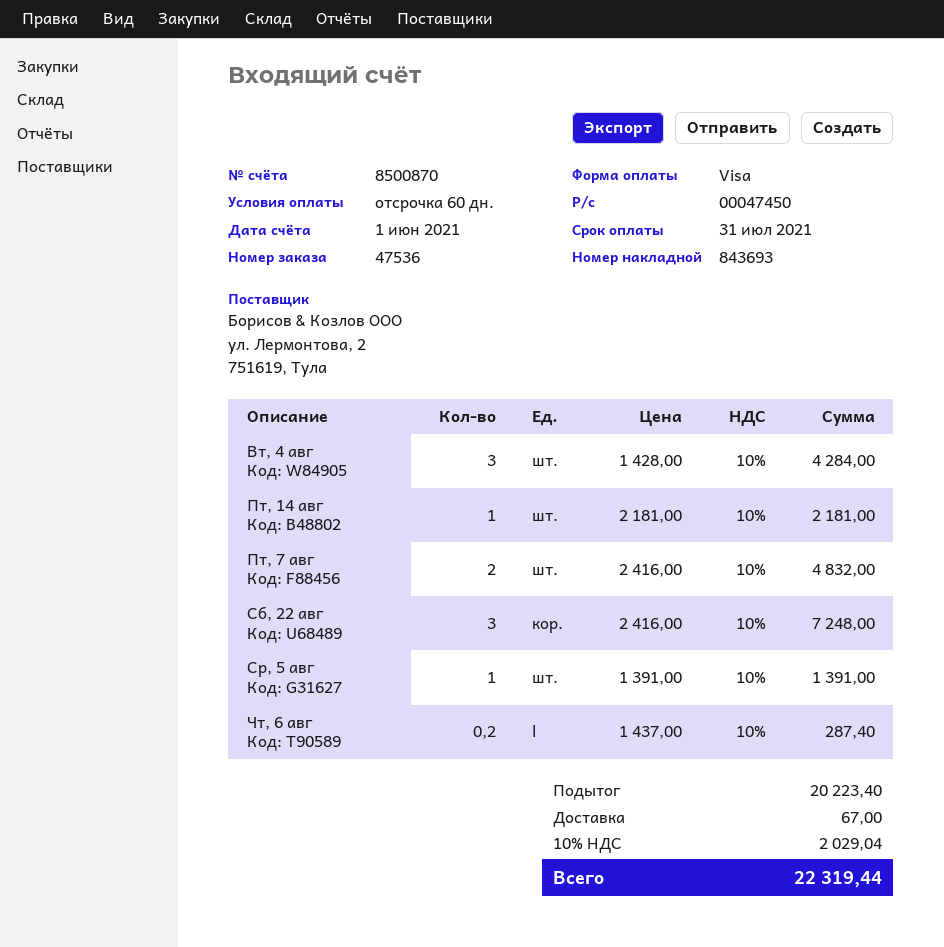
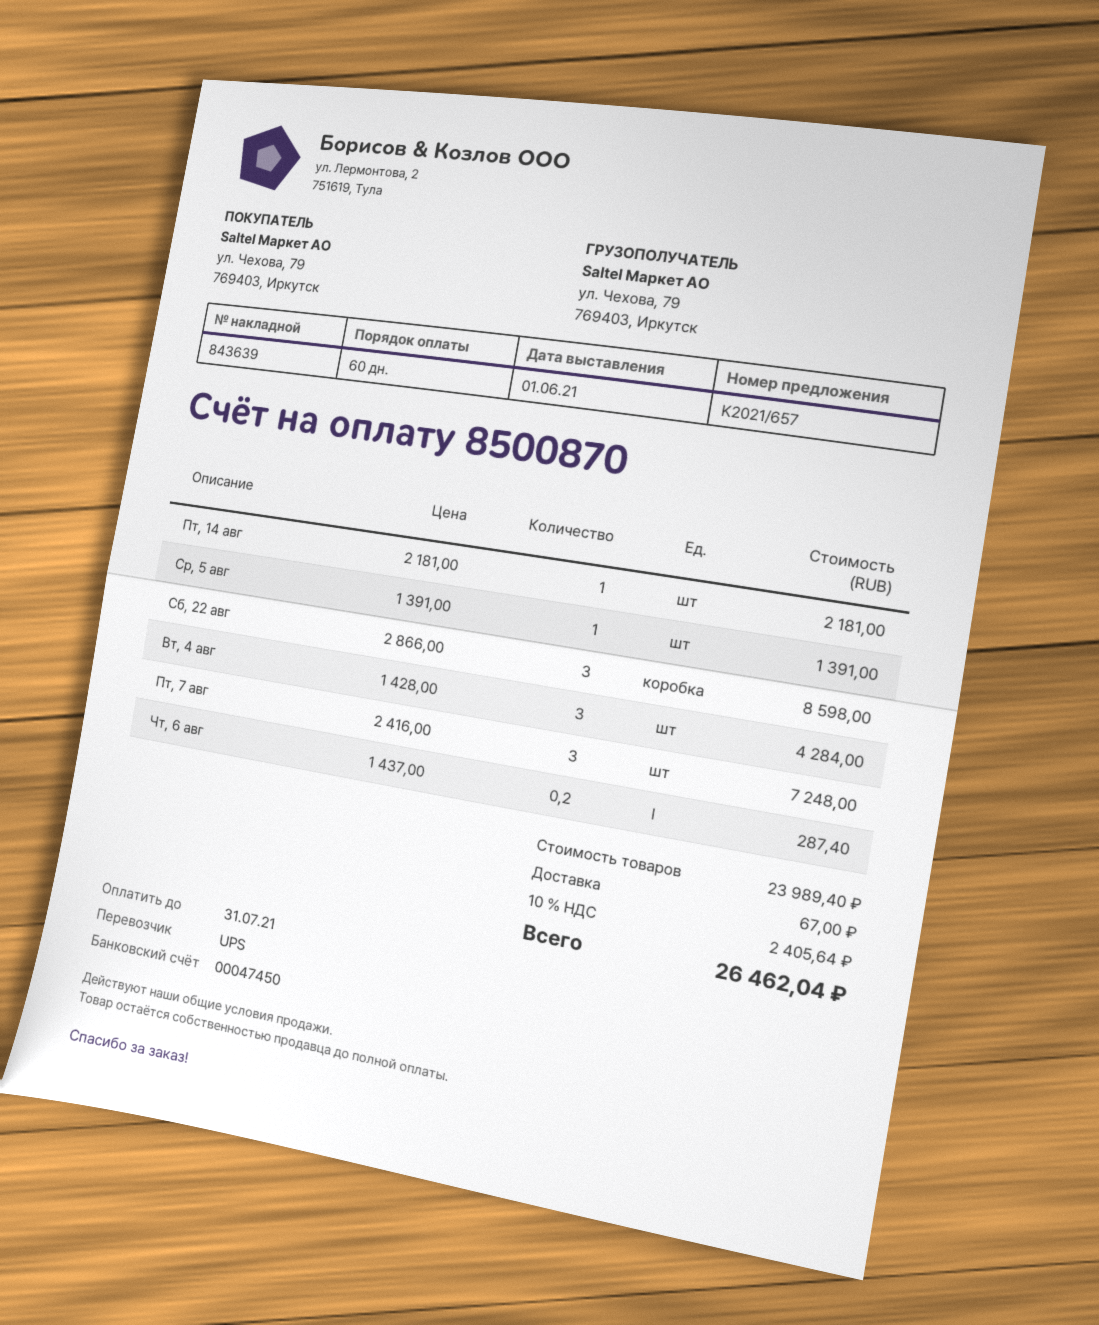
delivery note number: 843693 -> 843639
Пт, 7 авг: 2 x 2416.00 = 4832.00 -> 3 x 2416.00 = 7248.00
Сб, 22 авг: 3 x 2416.00 = 7248.00 -> 3 x 2866.00 = 8598.00
subtotal: 20223.40 -> 23989.40
tax: 10% = 2029.04 -> 10% = 2405.64
total: 22319.44 -> 26462.04

